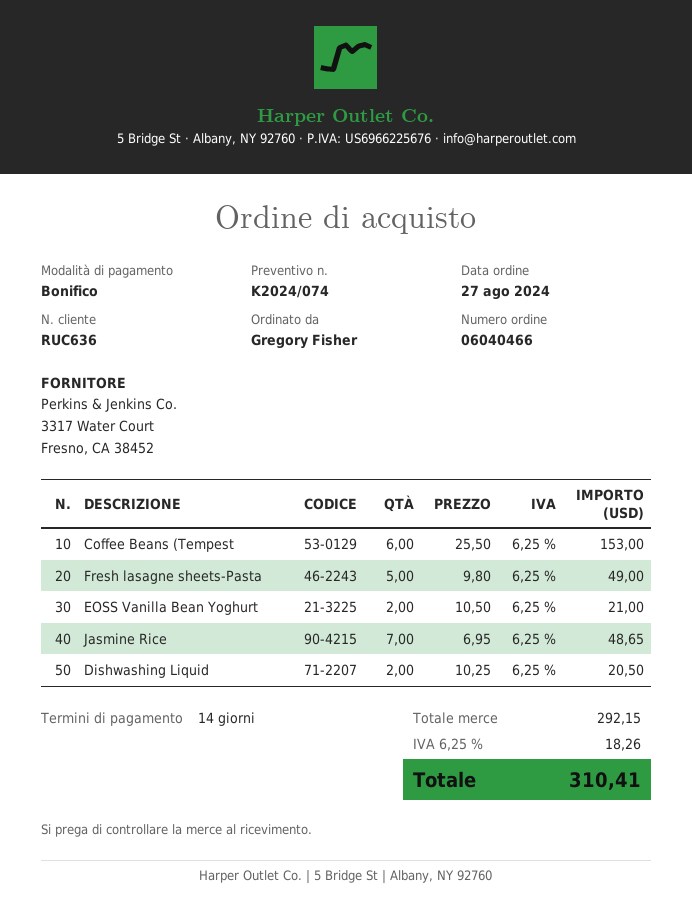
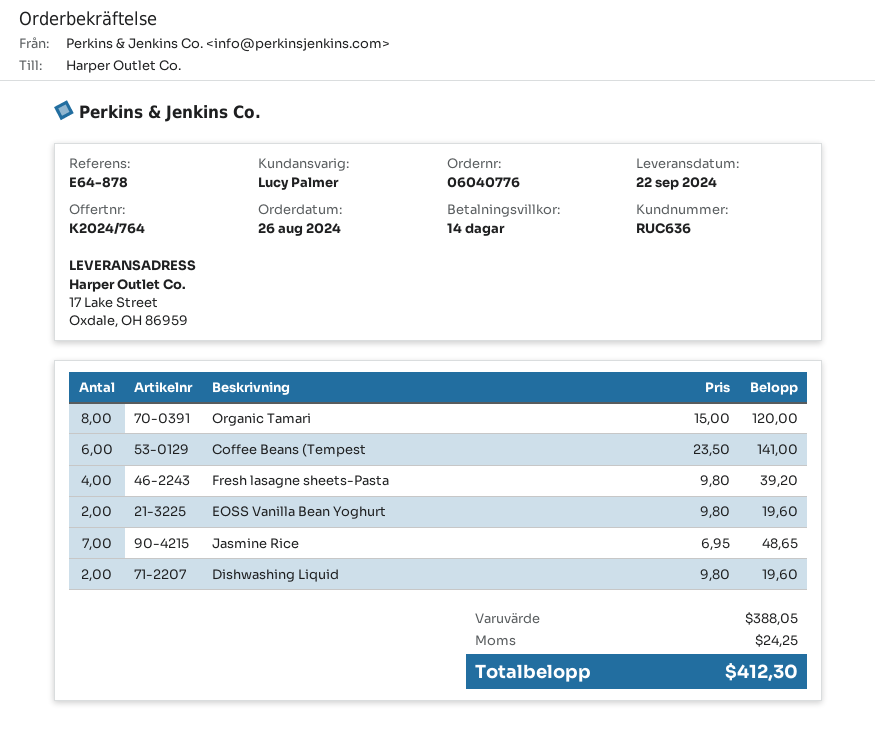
quote number: K2024/074 -> K2024/764
order number: 06040466 -> 06040776
order date: 2024-08-27 -> 2024-08-26
Coffee Beans (Tempest: 6 x 25.50 = 153.00 -> 6 x 23.50 = 141.00
Fresh lasagne sheets-Pasta: 5 x 9.80 = 49.00 -> 4 x 9.80 = 39.20
EOSS Vanilla Bean Yoghurt: 2 x 10.50 = 21.00 -> 2 x 9.80 = 19.60
Dishwashing Liquid: 2 x 10.25 = 20.50 -> 2 x 9.80 = 19.60
Organic Tamari: none -> 8 x 15.00 = 120.00
subtotal: 292.15 -> 388.05
tax: 18.26 -> 24.25
total: 310.41 -> 412.30

